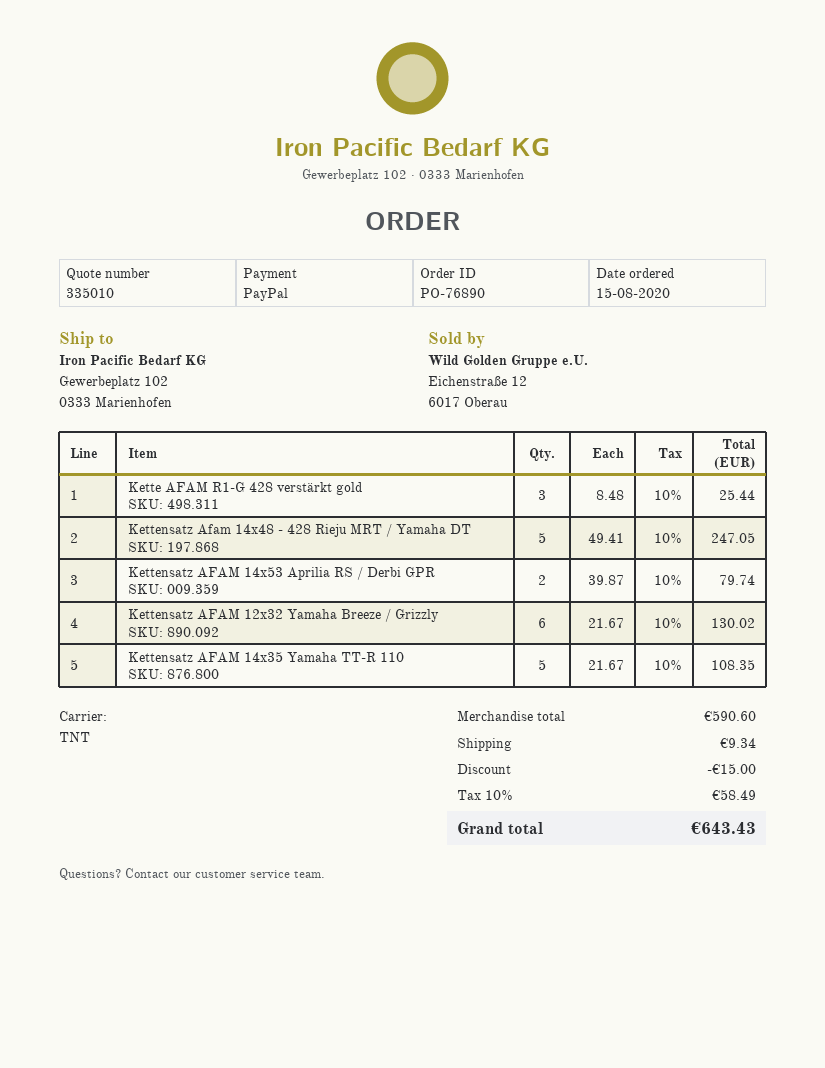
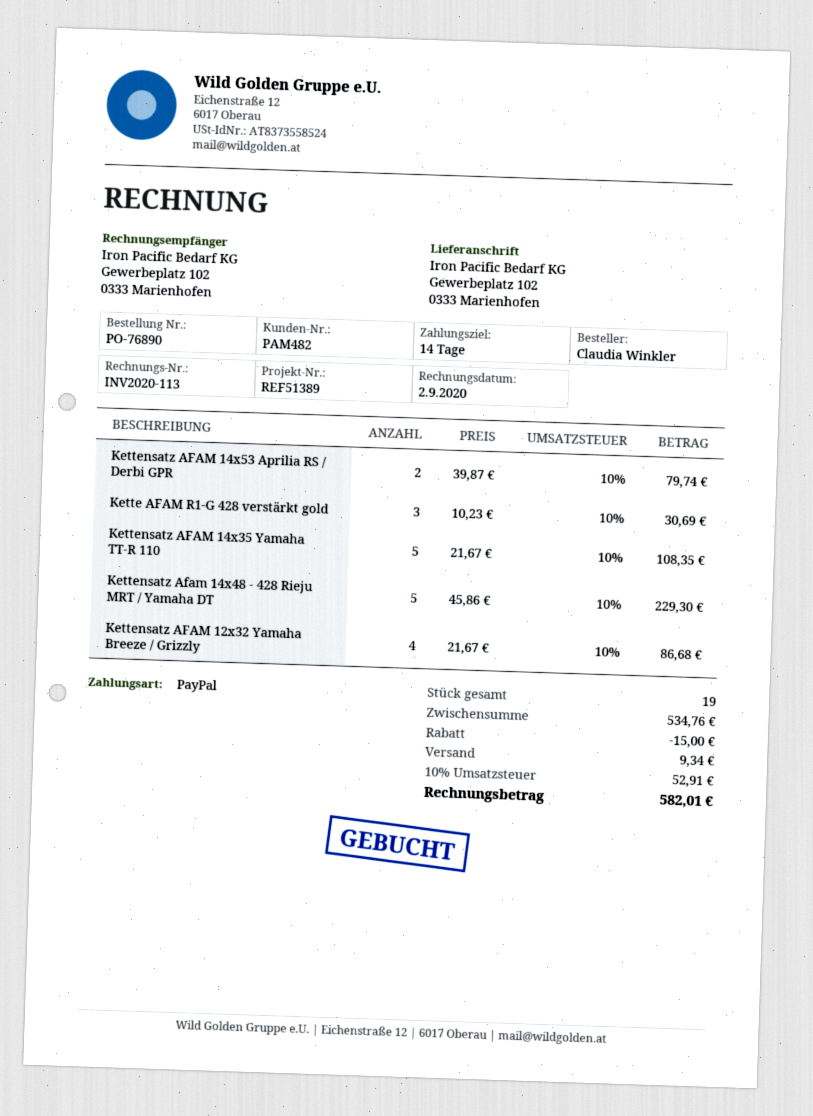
Kette AFAM R1-G 428 verstärkt gold: 3 x 8.48 = 25.44 -> 3 x 10.23 = 30.69
Kettensatz Afam 14x48 - 428 Rieju MRT / Yamaha DT: 5 x 49.41 = 247.05 -> 5 x 45.86 = 229.30
Kettensatz AFAM 12x32 Yamaha Breeze / Grizzly: 6 x 21.67 = 130.02 -> 4 x 21.67 = 86.68
subtotal: 590.60 -> 534.76
tax: 10% = 58.49 -> 10% = 52.91
total: 643.43 -> 582.01

